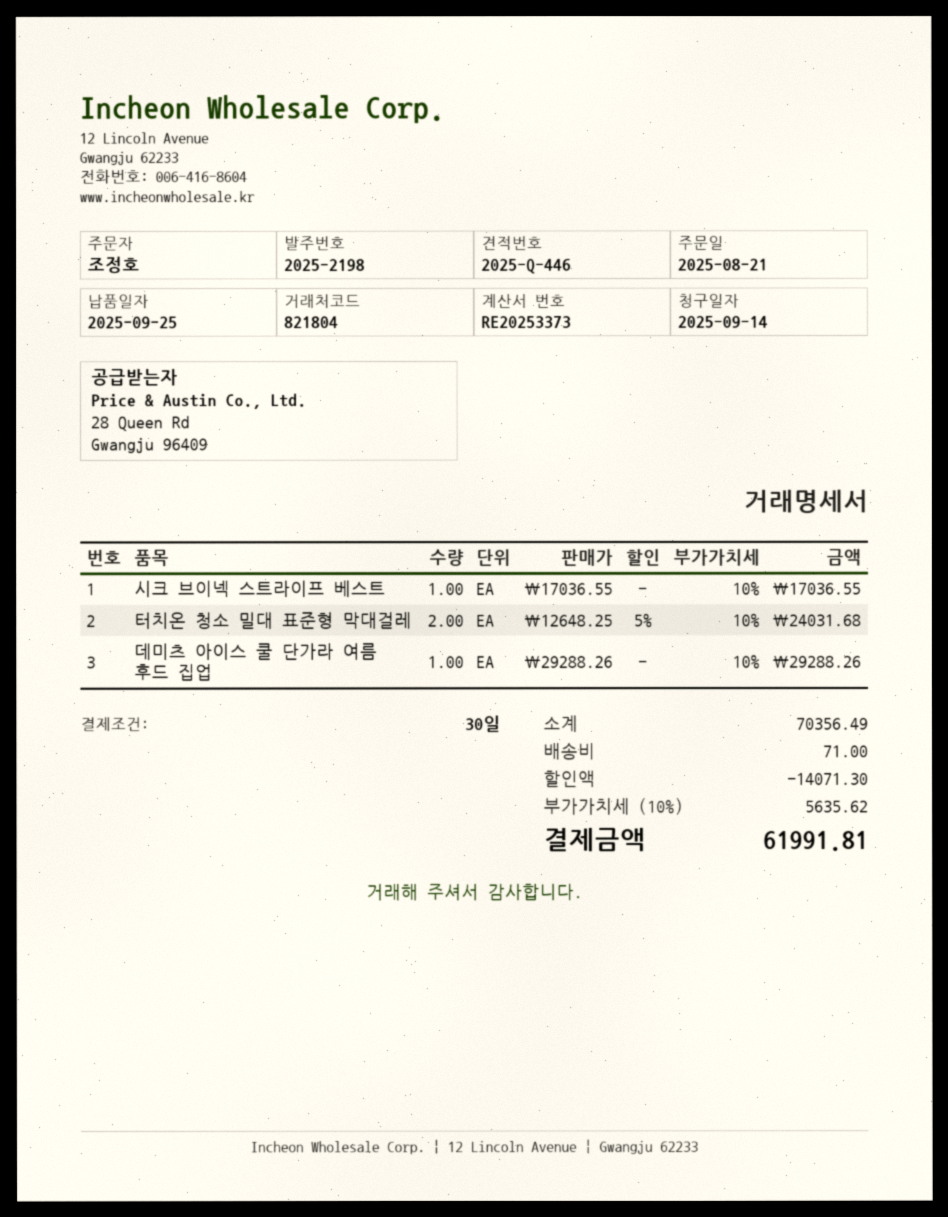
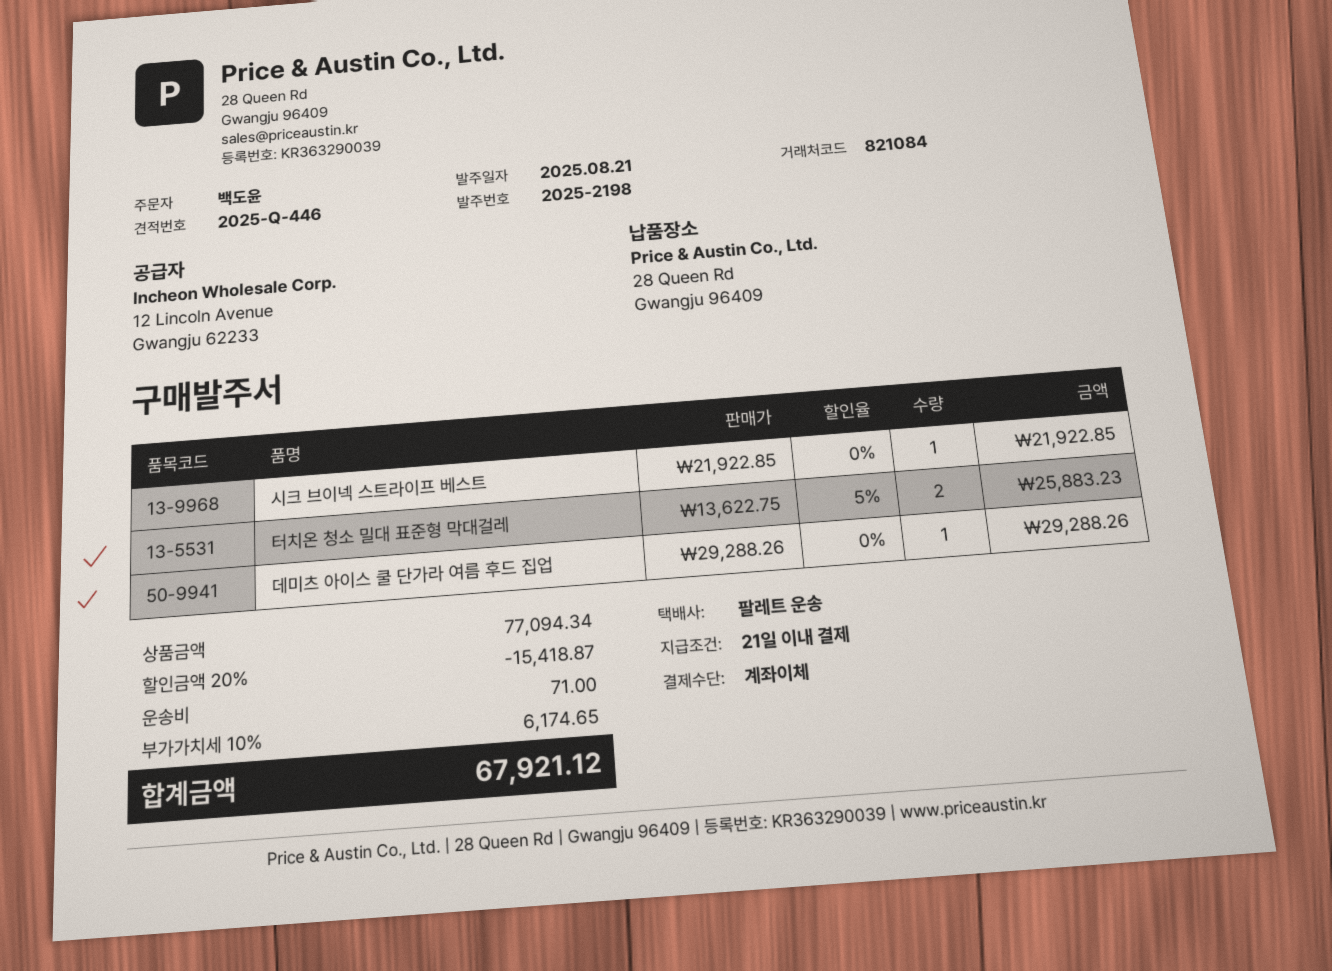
payment terms: 30 days -> 21 days
customer number: 821804 -> 821084
ordered by: 조정호 -> 백도윤
시크 브이넥 스트라이프 베스트: 1 x 17036.55 = 17036.55 -> 1 x 21922.85 = 21922.85
터치온 청소 밀대 표준형 막대걸레: 2 x 12648.25 - 5% = 24031.68 -> 2 x 13622.75 - 5% = 25883.23
subtotal: 70356.49 -> 77094.34
discount: 14071.30 -> 15418.87
tax: 10% = 5635.62 -> 10% = 6174.65
total: 61991.81 -> 67921.12

